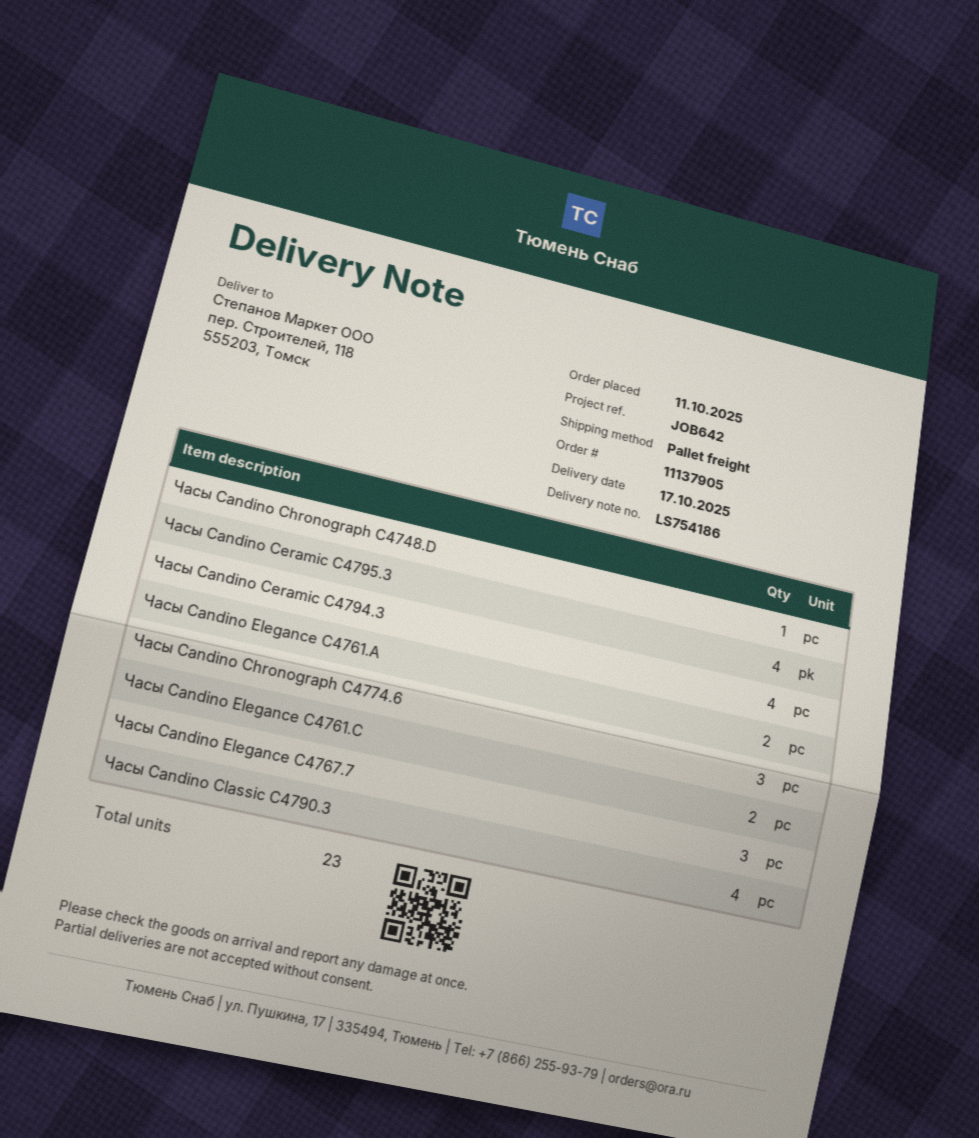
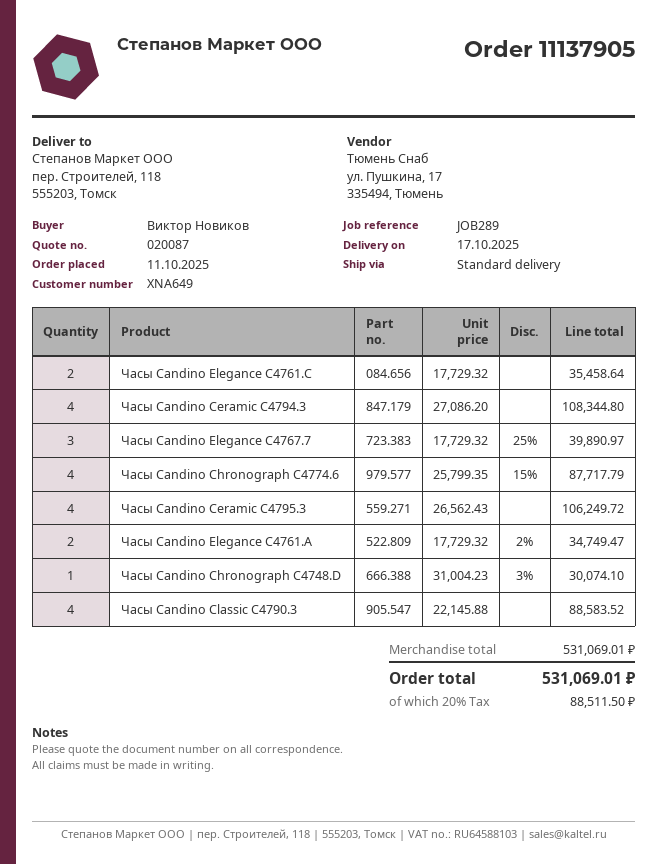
reference: JOB642 -> JOB289
shipping method: pallet freight -> standard
Часы Candino Chronograph C4774.6: 3 -> 4

